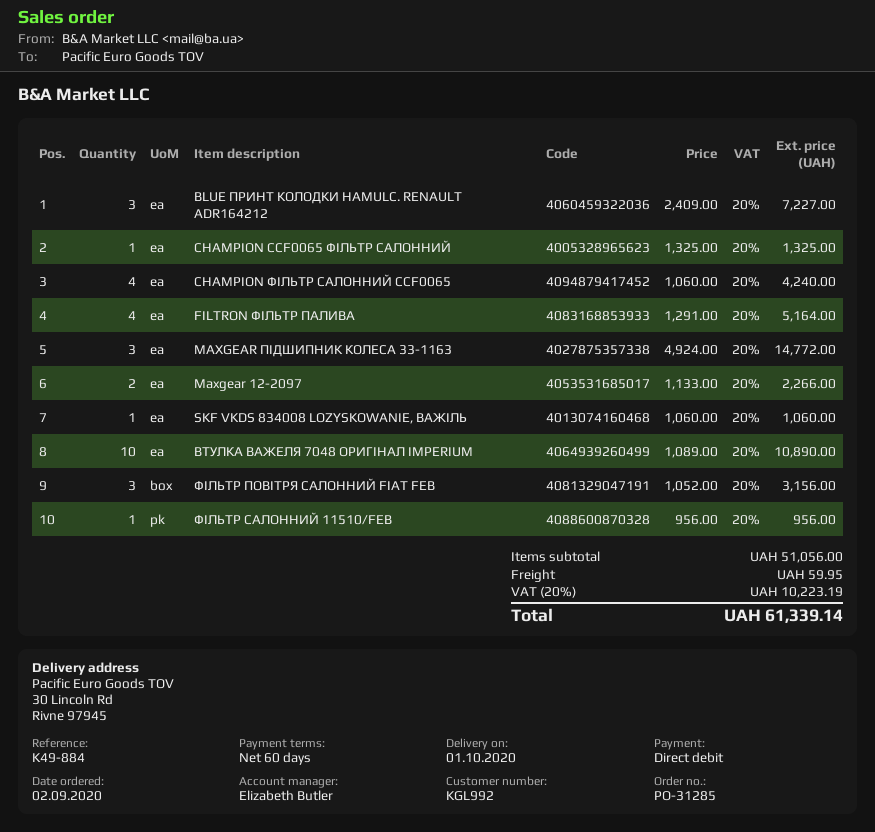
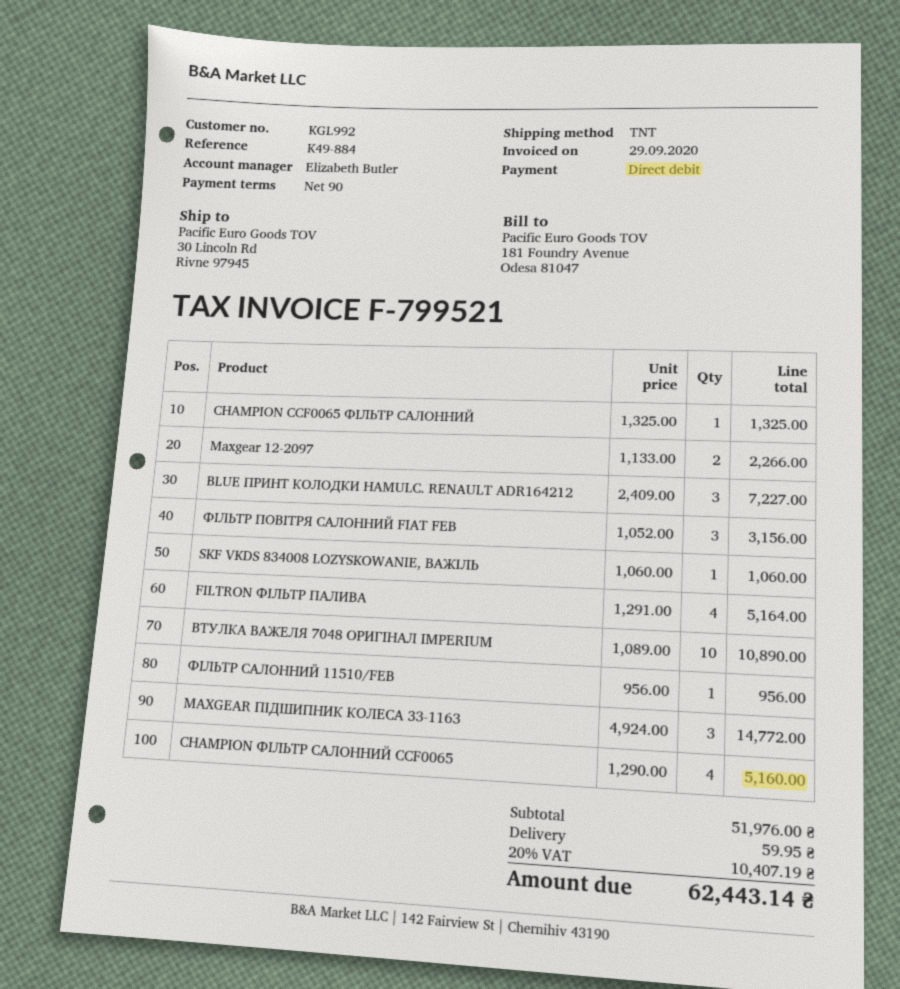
payment terms: 60 days -> 90 days
CHAMPION ФІЛЬТР САЛОННИЙ CCF0065: 4 x 1060.00 = 4240.00 -> 4 x 1290.00 = 5160.00
subtotal: 51056.00 -> 51976.00
tax: 20% = 10223.19 -> 20% = 10407.19
total: 61339.14 -> 62443.14

